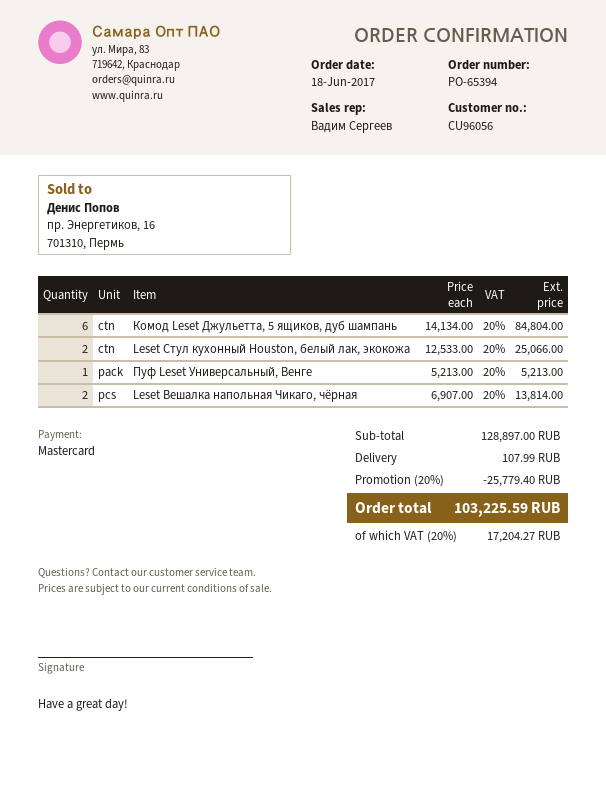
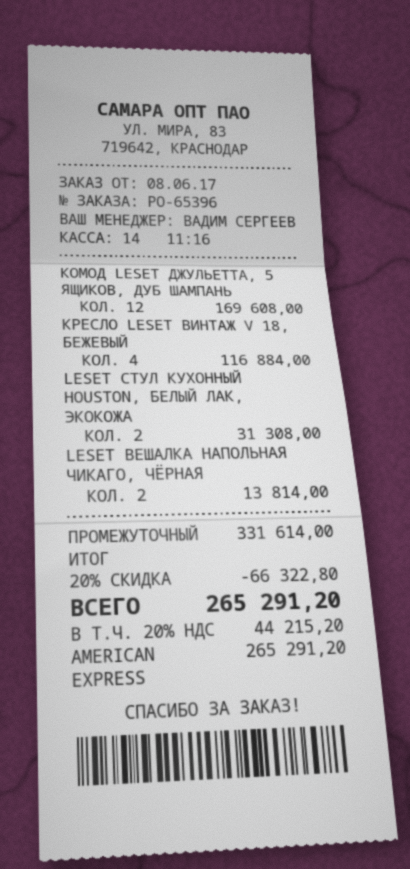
order number: PO-65394 -> PO-65396
order date: 2017-06-18 -> 2017-06-08
payment method: Mastercard -> American Express
Комод Leset Джульетта, 5 ящиков, дуб шампань: 6 for 84804.00 -> 12 for 169608.00
Leset Стул кухонный Houston, белый лак, экокожа: 2 for 25066.00 -> 2 for 31308.00
Пуф Leset Универсальный, Венге: 1 for 5213.00 -> none
КРЕСЛО LESET ВИНТАЖ V 18, БЕЖЕВЫЙ: none -> 4 for 116884.00
subtotal: 128897.00 -> 331614.00
discount: 20% = 25779.40 -> 20% = 66322.80
shipping: 107.99 -> none
tax: 20% = 17204.27 -> 20% = 44215.20
total: 103225.59 -> 265291.20

